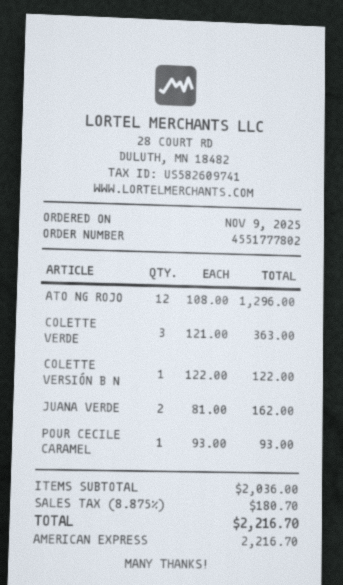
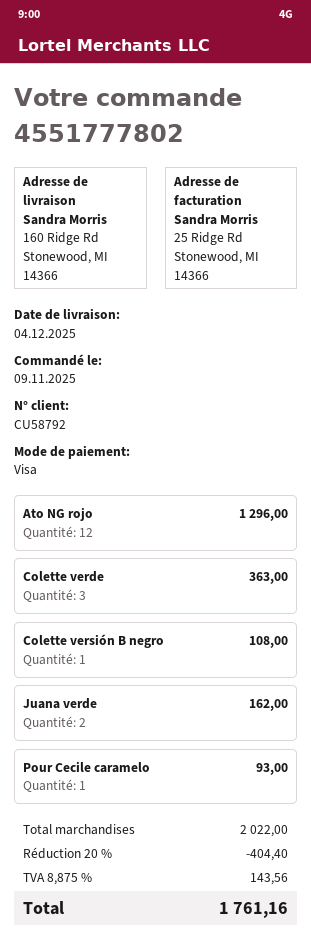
payment method: American Express -> Visa
COLETTE VERSIÓN B N: 1 for 122.00 -> 1 for 108.00
subtotal: 2036.00 -> 2022.00
discount: none -> 20% = 404.40
tax: 8.875% = 180.70 -> 8.875% = 143.56
total: 2216.70 -> 1761.16

